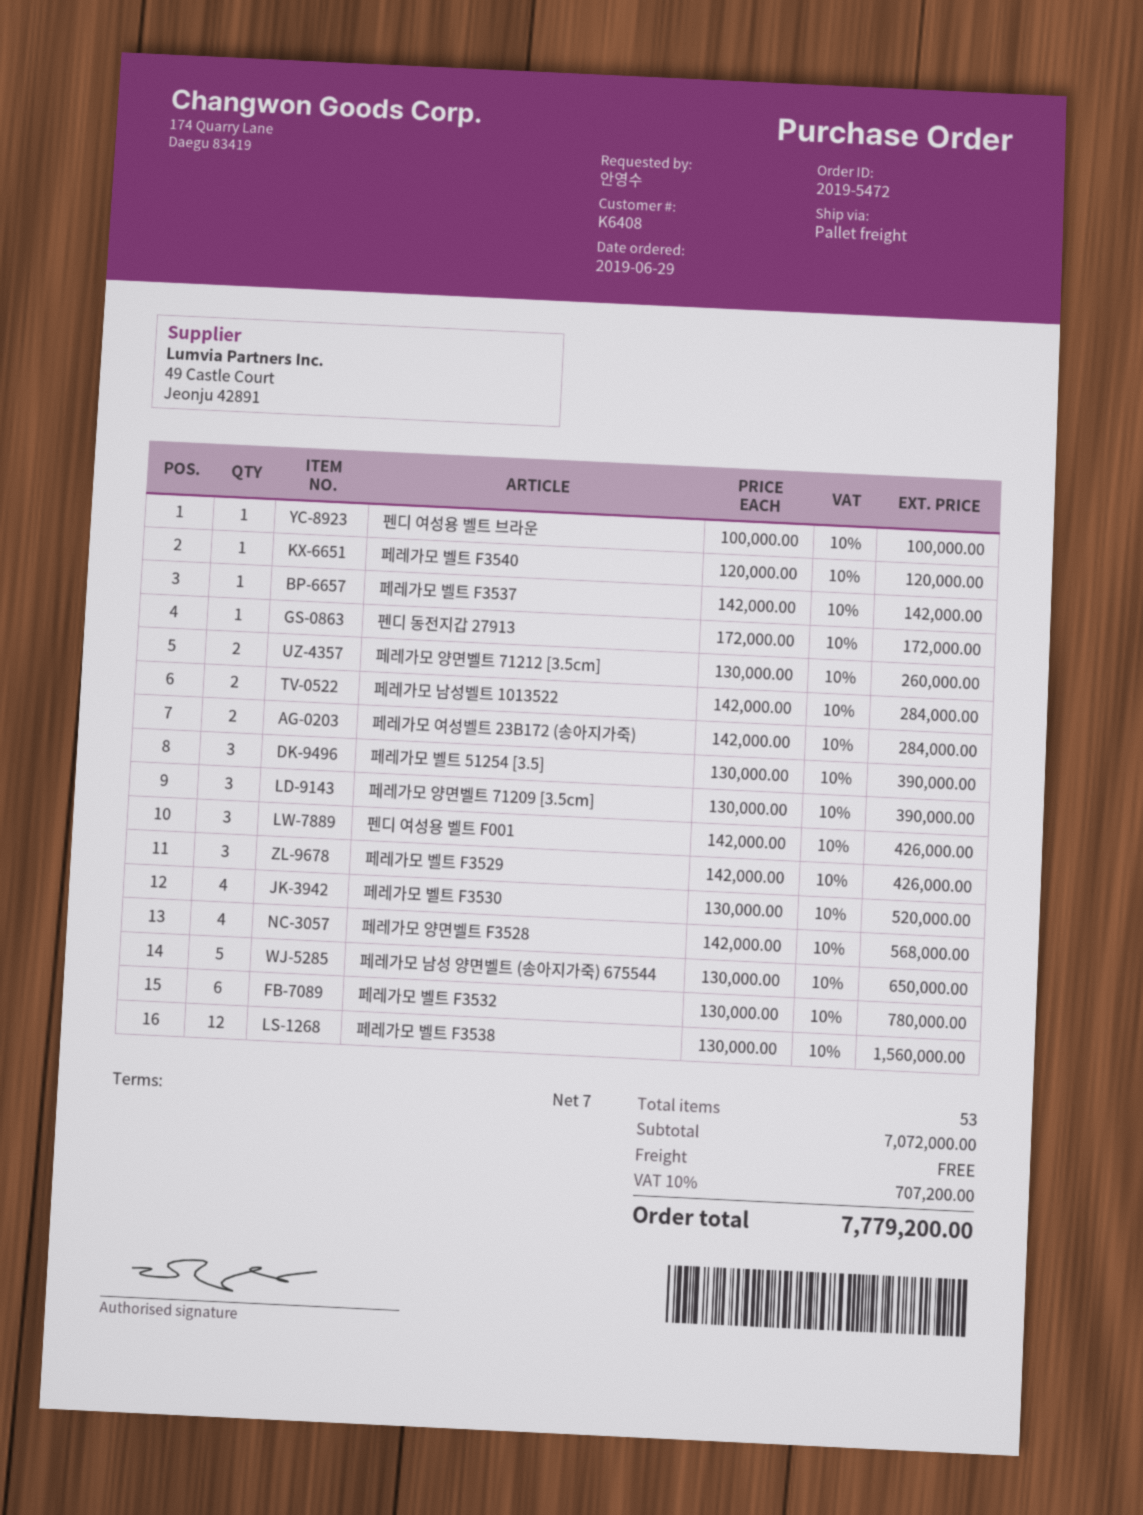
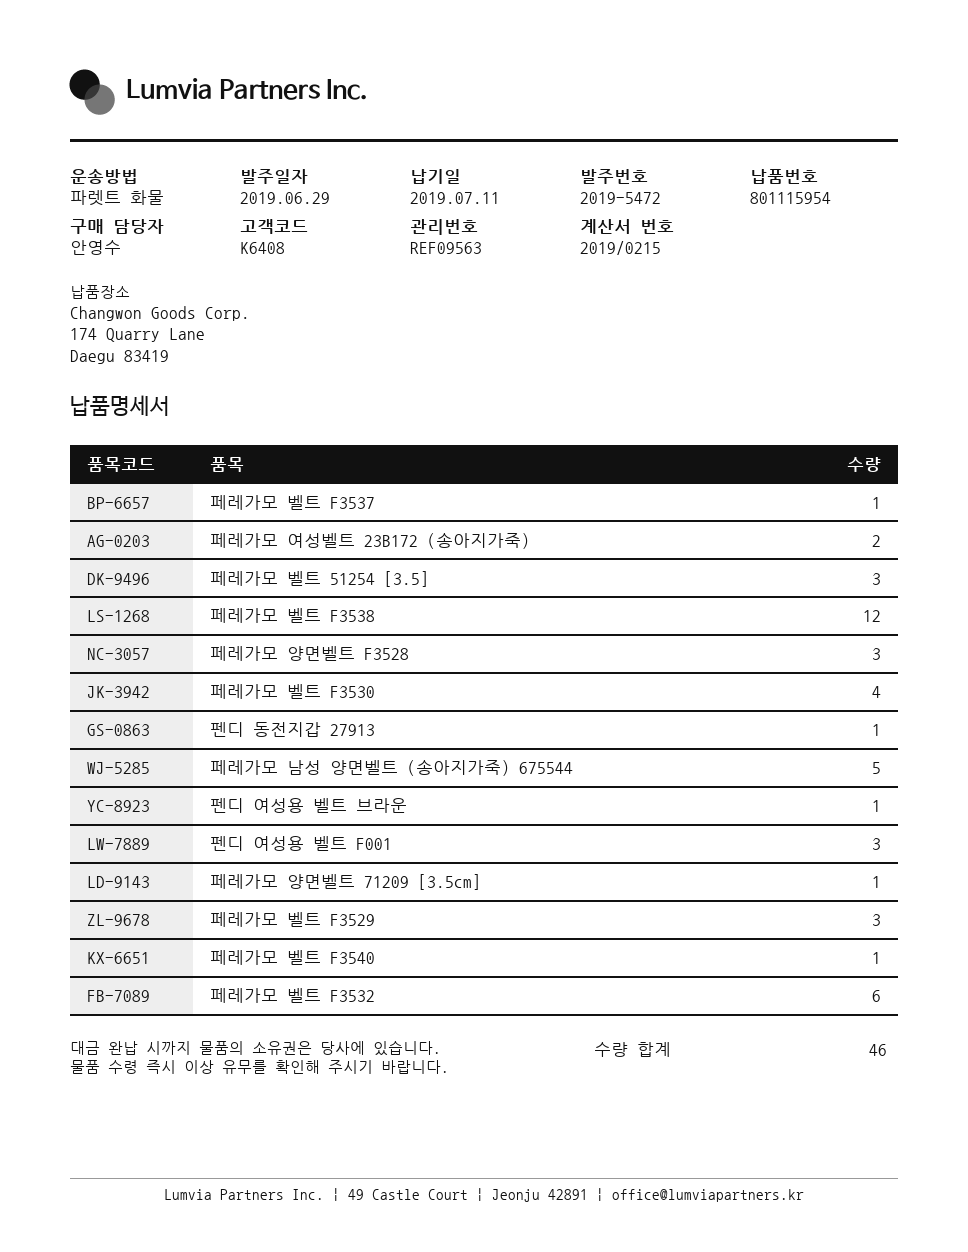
페레가모 양면벨트 71212 [3.5cm]: 2 -> none
페레가모 남성벨트 1013522: 2 -> none
페레가모 양면벨트 71209 [3.5cm]: 3 -> 1
페레가모 양면벨트 F3528: 4 -> 3
total quantity: 53 -> 46

